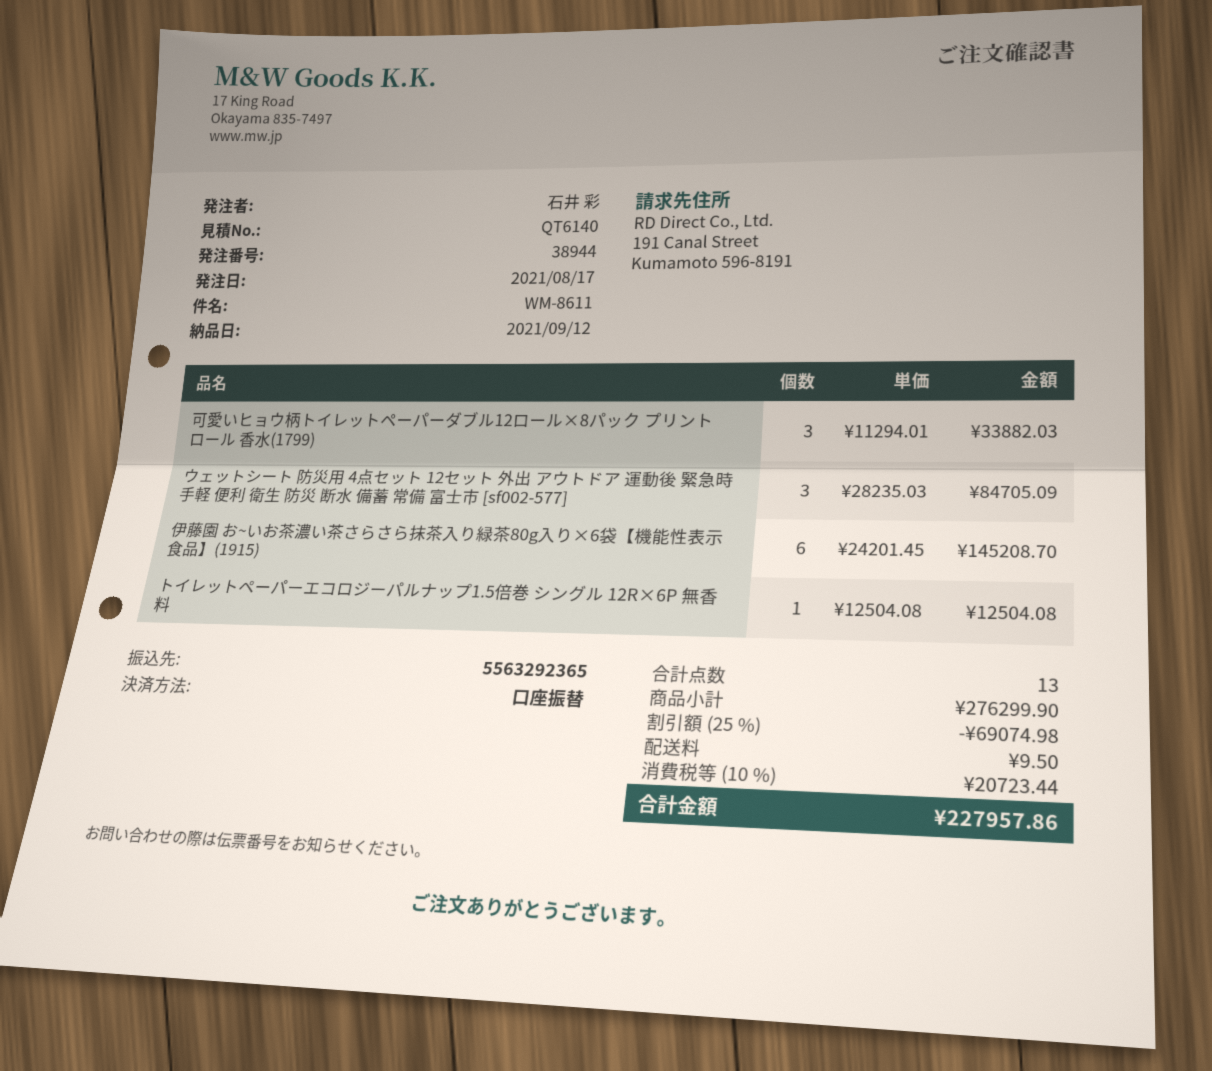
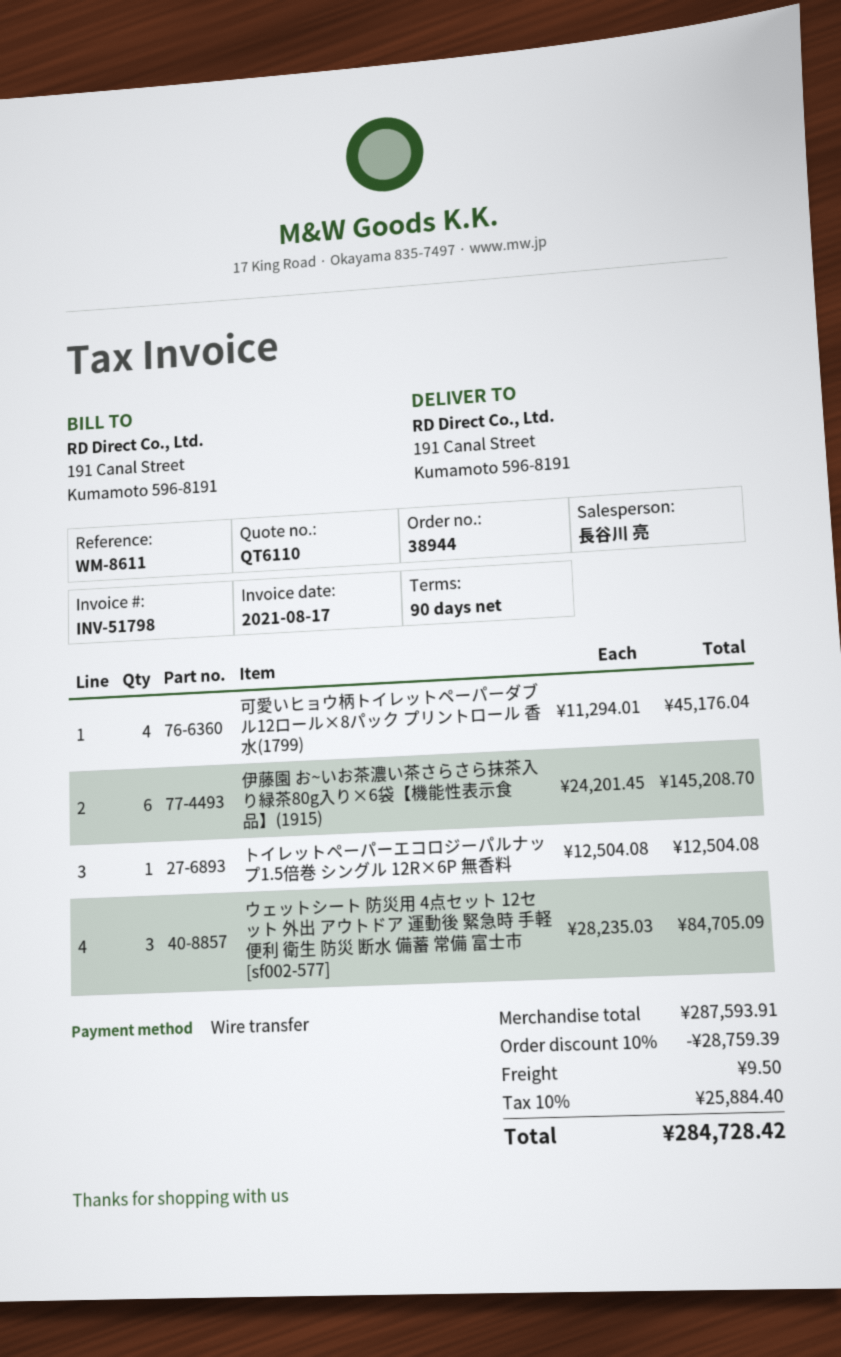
quote number: QT6140 -> QT6110
payment method: direct debit -> bank transfer
可愛いヒョウ柄トイレットペーパーダブル12ロール×8パック プリントロール 香水(1799): 3 x 11294.01 = 33882.03 -> 4 x 11294.01 = 45176.04
subtotal: 276299.90 -> 287593.91
discount: 25% = 69074.98 -> 10% = 28759.39
tax: 10% = 20723.44 -> 10% = 25884.40
total: 227957.86 -> 284728.42

